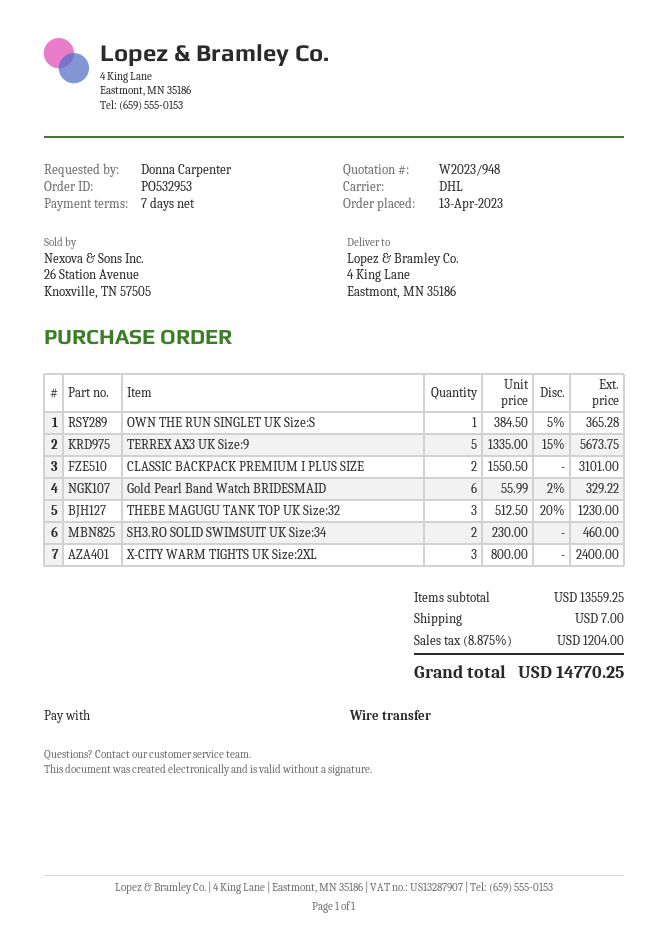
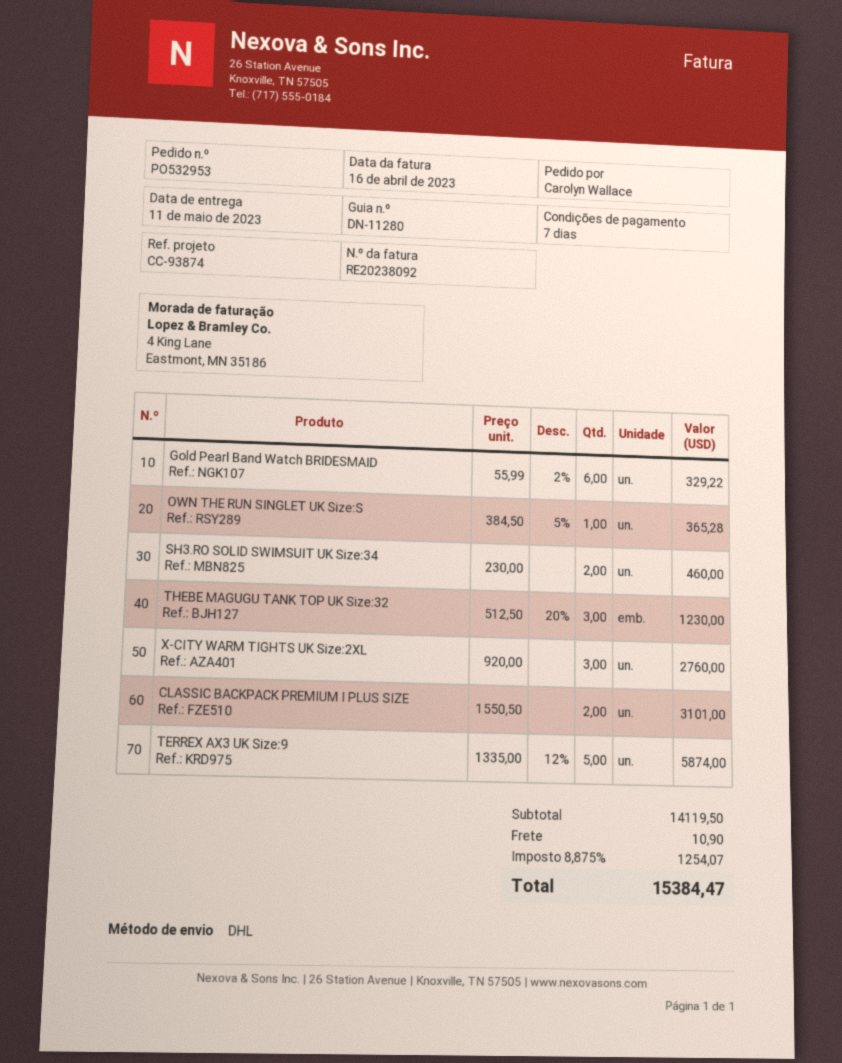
ordered by: Donna Carpenter -> Carolyn Wallace
TERREX AX3 UK Size:9: 5 x 1335.00 - 15% = 5673.75 -> 5 x 1335.00 - 12% = 5874.00
X-CITY WARM TIGHTS UK Size:2XL: 3 x 800.00 = 2400.00 -> 3 x 920.00 = 2760.00
subtotal: 13559.25 -> 14119.50
shipping: 7.00 -> 10.90
tax: 8.875% = 1204.00 -> 8.875% = 1254.07
total: 14770.25 -> 15384.47

